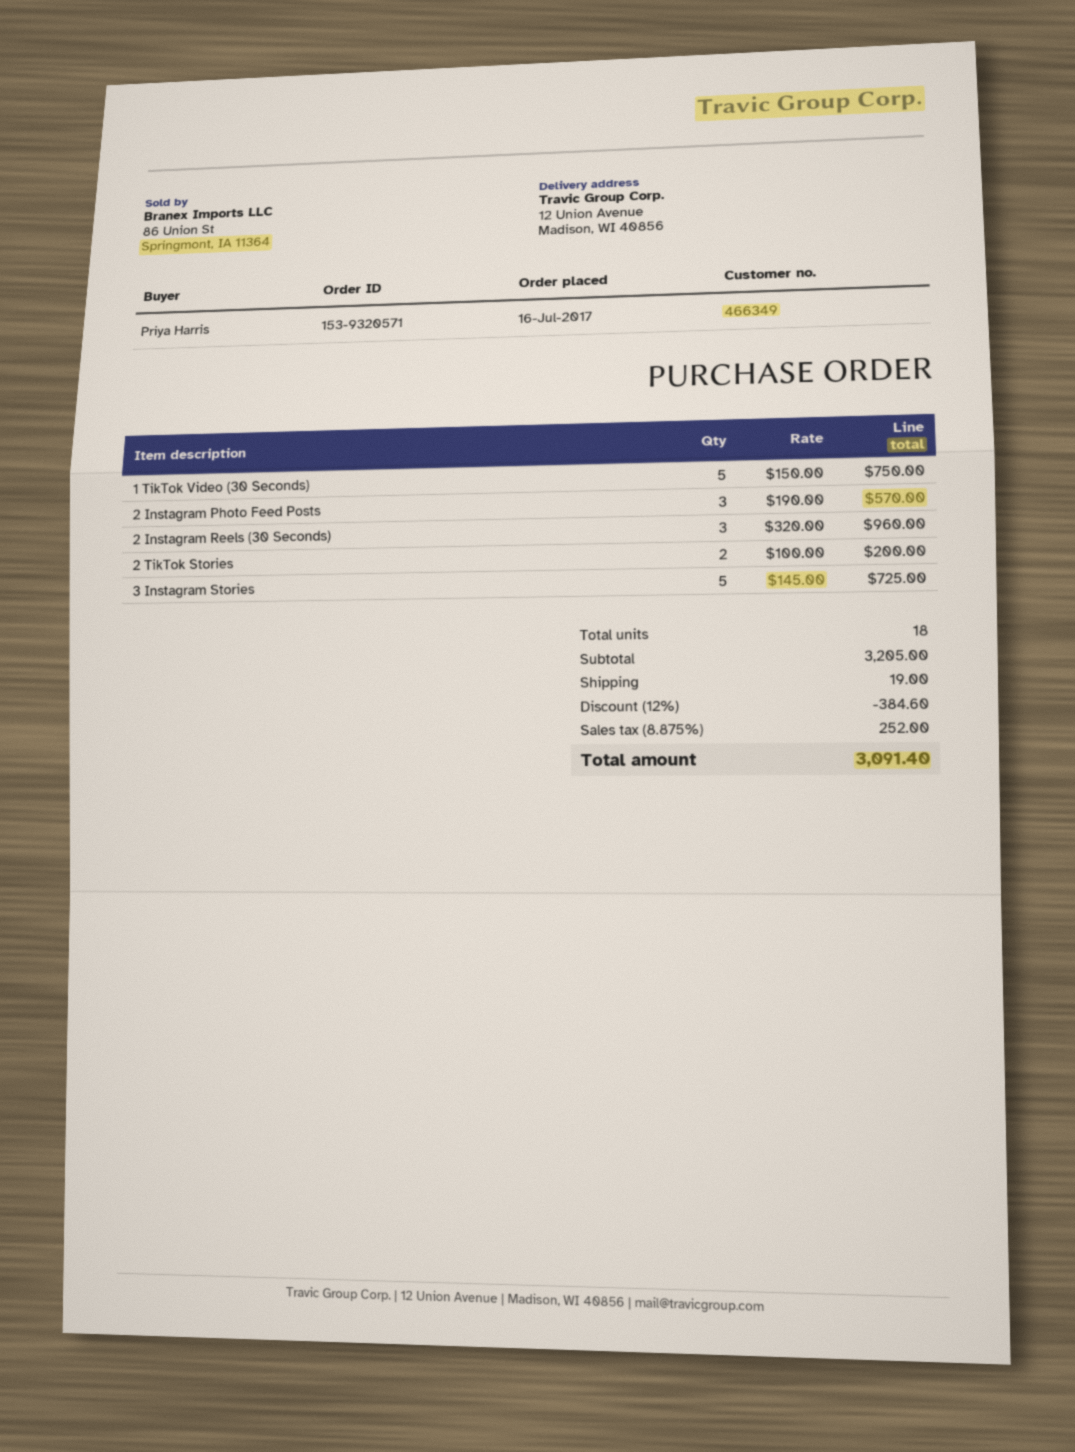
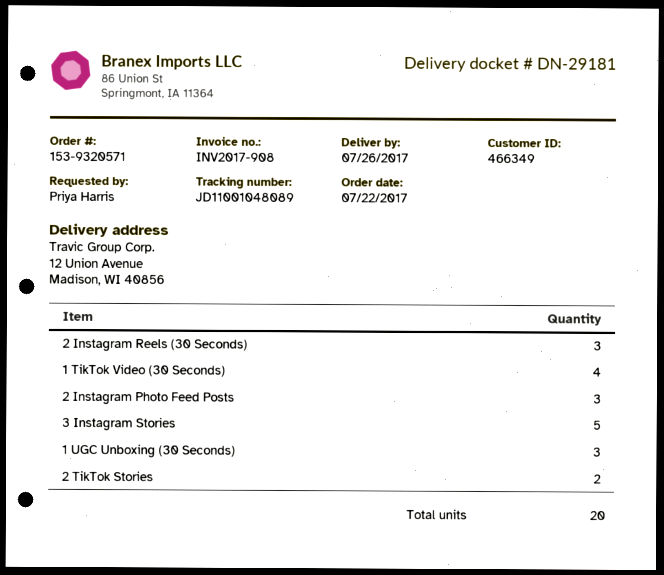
order date: 2017-07-16 -> 2017-07-22
1 TikTok Video (30 Seconds): 5 -> 4
1 UGC Unboxing (30 Seconds): none -> 3
total quantity: 18 -> 20

